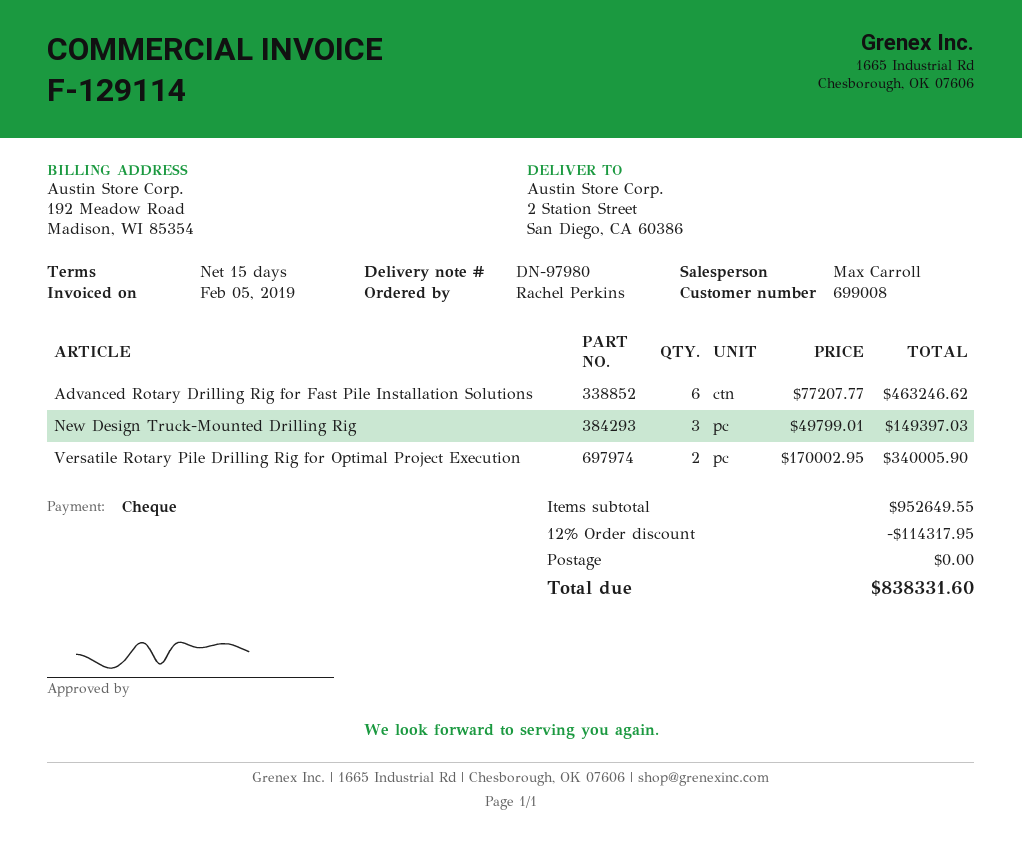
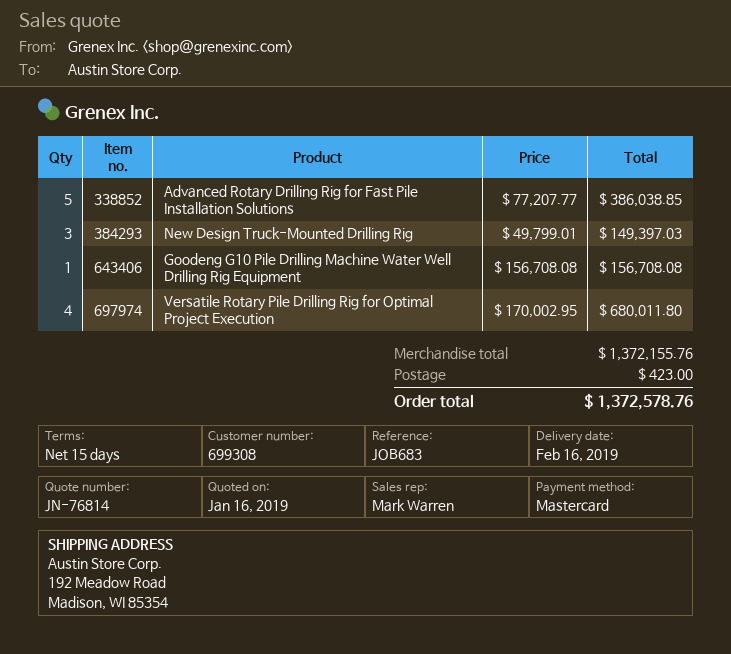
customer number: 699008 -> 699308
sales rep: Max Carroll -> Mark Warren
payment method: cheque -> Mastercard
ship to: 2 Station Street, San Diego, CA 60386 -> 192 Meadow Road, Madison, WI 85354
Advanced Rotary Drilling Rig for Fast Pile Installation Solutions: 6 x 77207.77 = 463246.62 -> 5 x 77207.77 = 386038.85
Versatile Rotary Pile Drilling Rig for Optimal Project Execution: 2 x 170002.95 = 340005.90 -> 4 x 170002.95 = 680011.80
Goodeng G10 Pile Drilling Machine Water Well Drilling Rig Equipment: none -> 1 x 156708.08 = 156708.08
subtotal: 952649.55 -> 1372155.76
discount: 12% = 114317.95 -> none
shipping: 0.00 -> 423.00
total: 838331.60 -> 1372578.76

